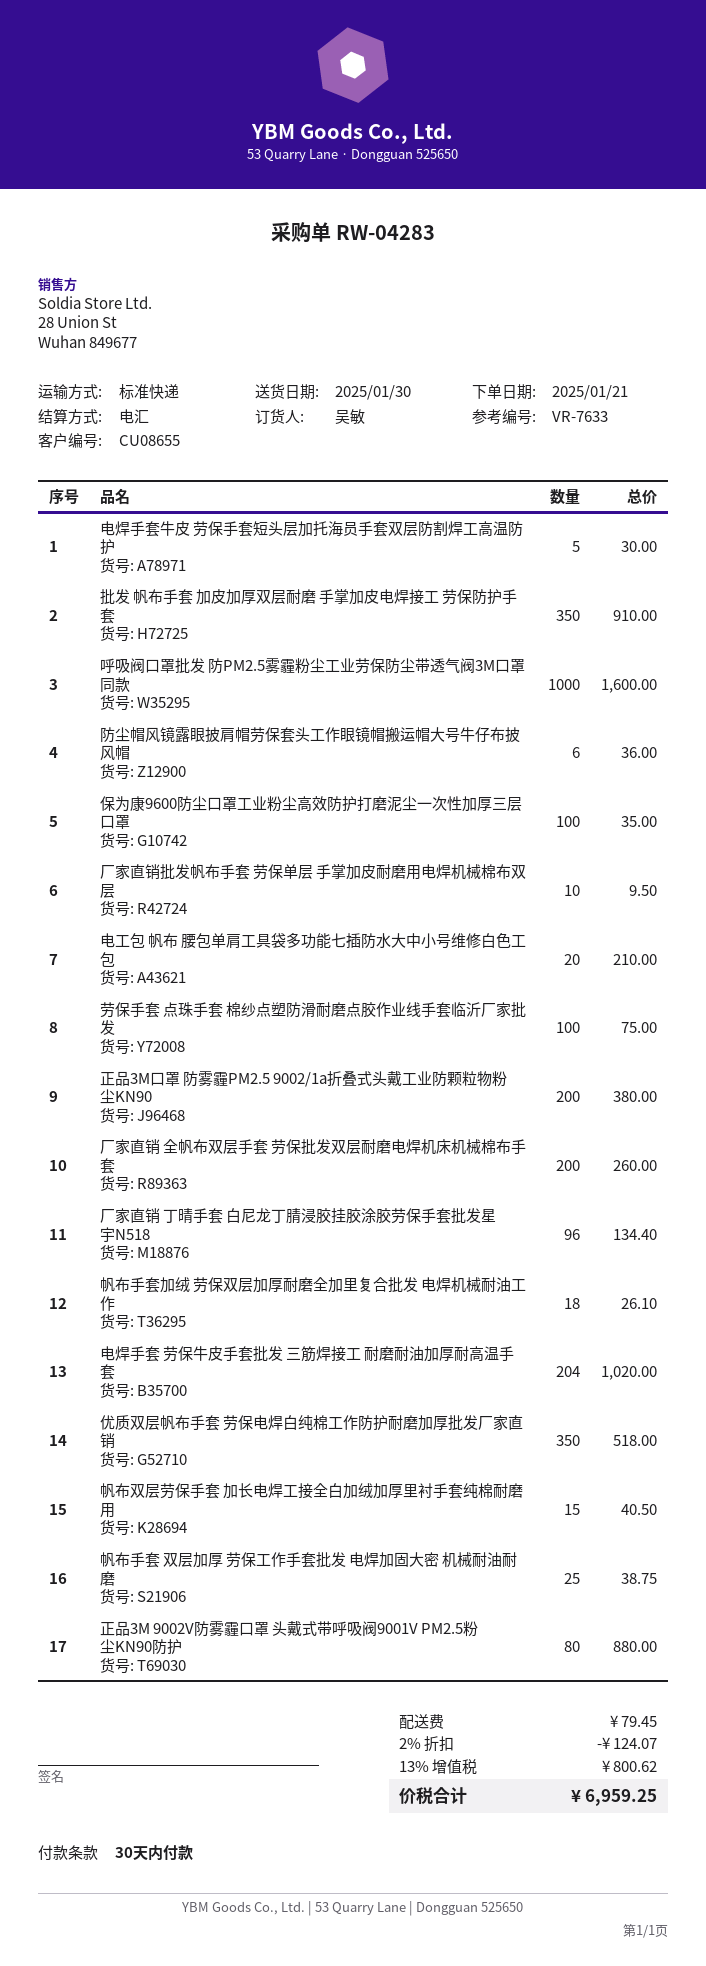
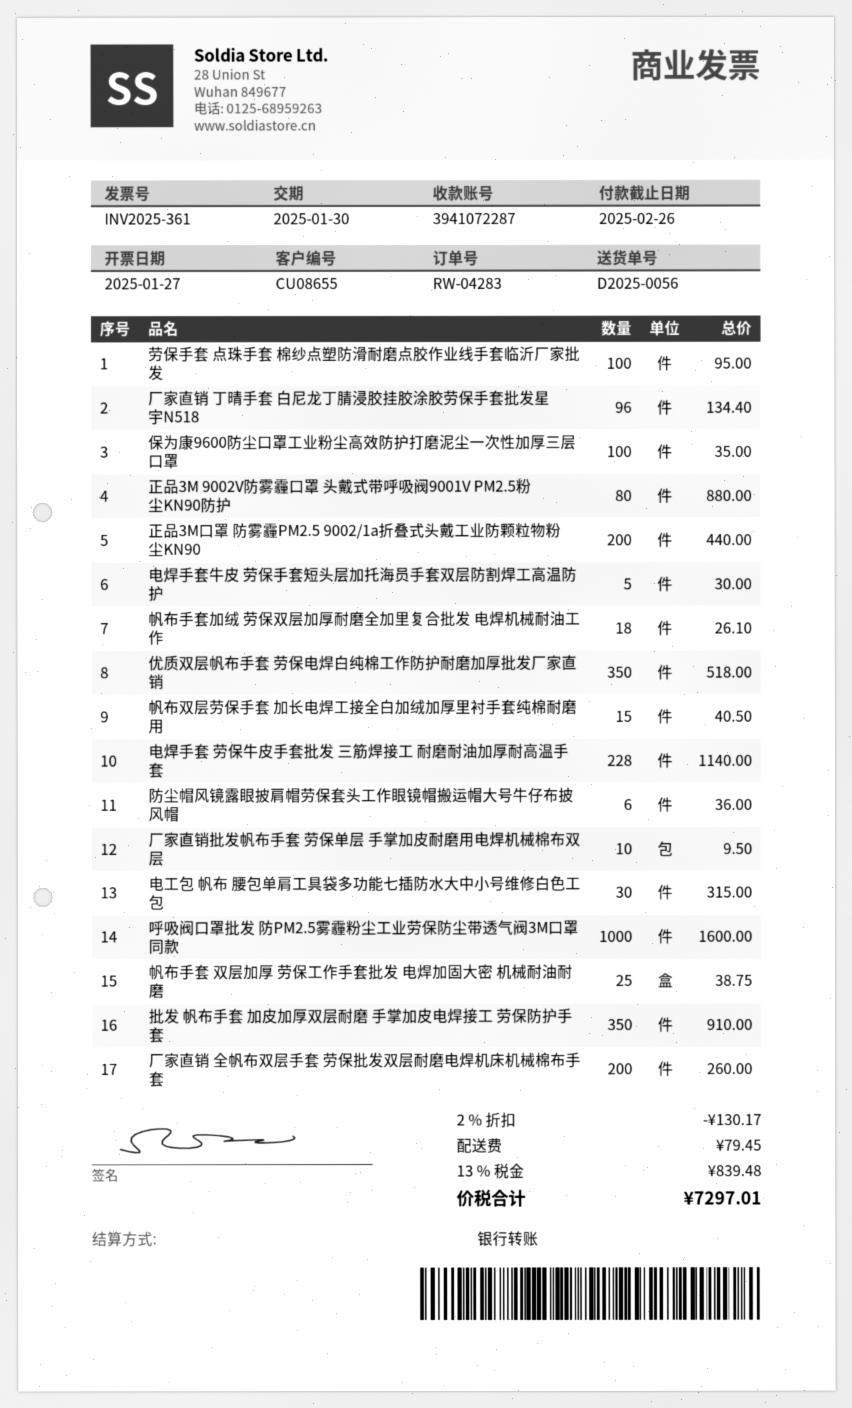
电工包 帆布 腰包单肩工具袋多功能七插防水大中小号维修白色工包: 20 for 210.00 -> 30 for 315.00
劳保手套 点珠手套 棉纱点塑防滑耐磨点胶作业线手套临沂厂家批发: 100 for 75.00 -> 100 for 95.00
正品3M口罩 防雾霾PM2.5 9002/1a折叠式头戴工业防颗粒物粉尘KN90: 200 for 380.00 -> 200 for 440.00
电焊手套 劳保牛皮手套批发 三筋焊接工 耐磨耐油加厚耐高温手套: 204 for 1020.00 -> 228 for 1140.00
discount: 2% = 124.07 -> 2% = 130.17
tax: 13% = 800.62 -> 13% = 839.48
total: 6959.25 -> 7297.01

